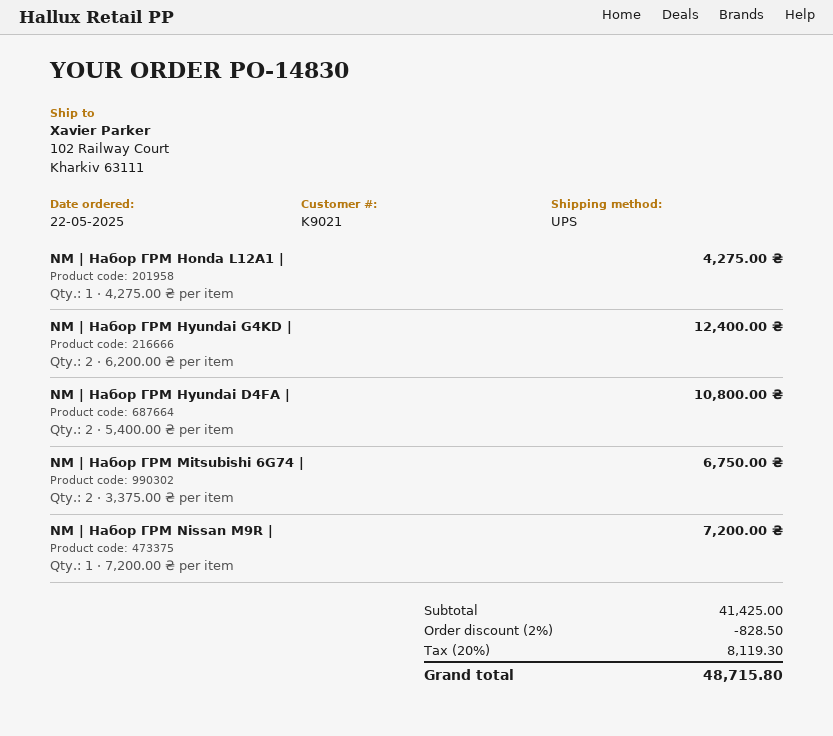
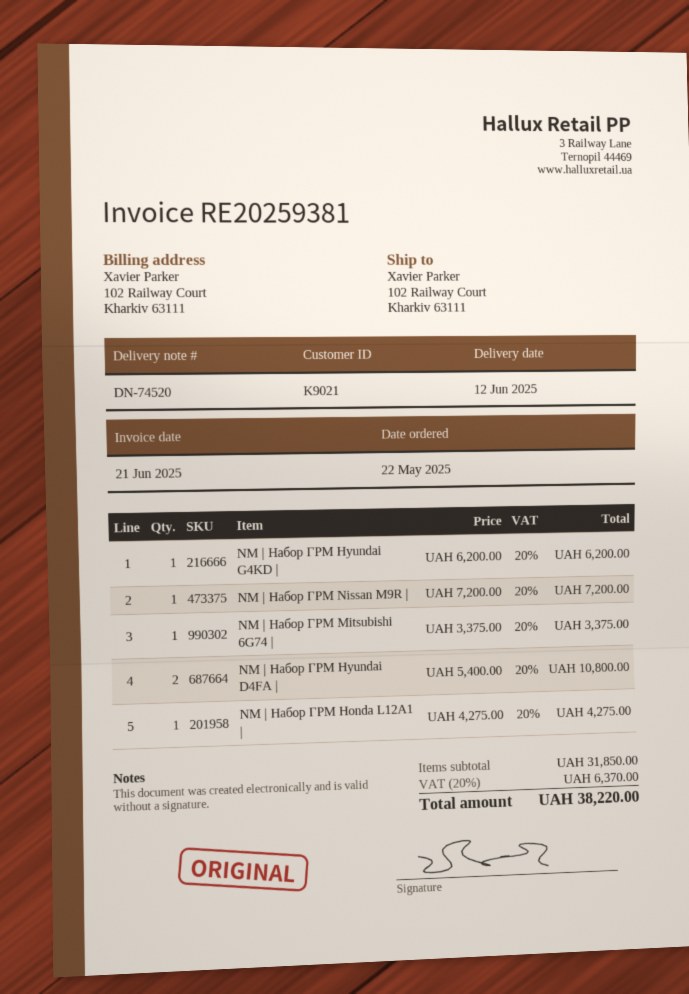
NM | Набор ГРМ Hyundai G4KD |: 2 x 6200.00 = 12400.00 -> 1 x 6200.00 = 6200.00
NM | Набор ГРМ Mitsubishi 6G74 |: 2 x 3375.00 = 6750.00 -> 1 x 3375.00 = 3375.00
subtotal: 41425.00 -> 31850.00
discount: 2% = 828.50 -> none
tax: 20% = 8119.30 -> 20% = 6370.00
total: 48715.80 -> 38220.00

